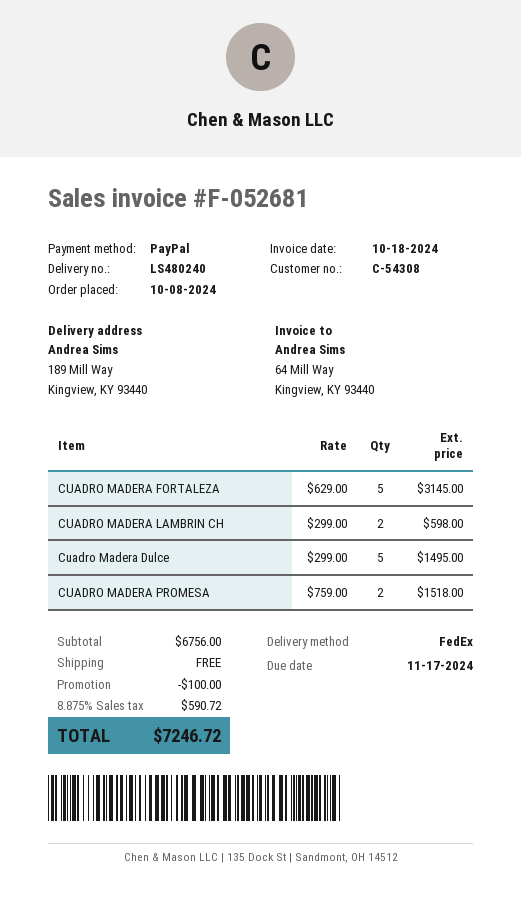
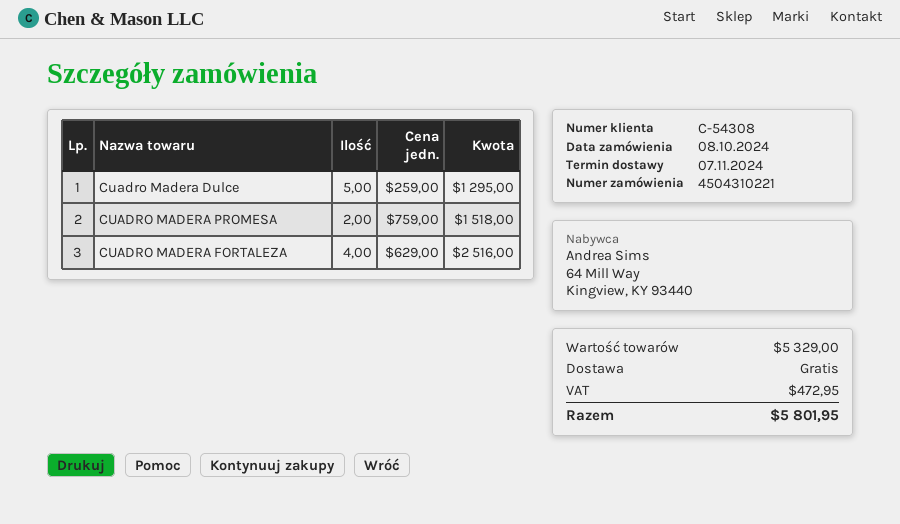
CUADRO MADERA FORTALEZA: 5 x 629.00 = 3145.00 -> 4 x 629.00 = 2516.00
CUADRO MADERA LAMBRIN CH: 2 x 299.00 = 598.00 -> none
Cuadro Madera Dulce: 5 x 299.00 = 1495.00 -> 5 x 259.00 = 1295.00
subtotal: 6756.00 -> 5329.00
discount: 100.00 -> none
tax: 590.72 -> 472.95
total: 7246.72 -> 5801.95

